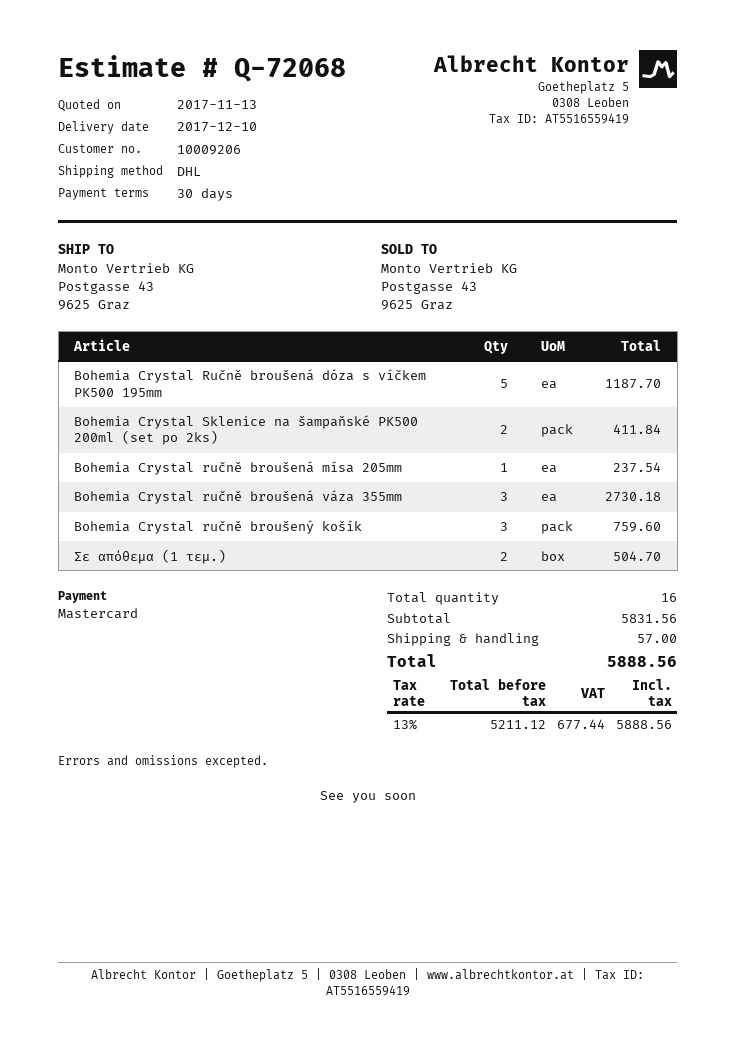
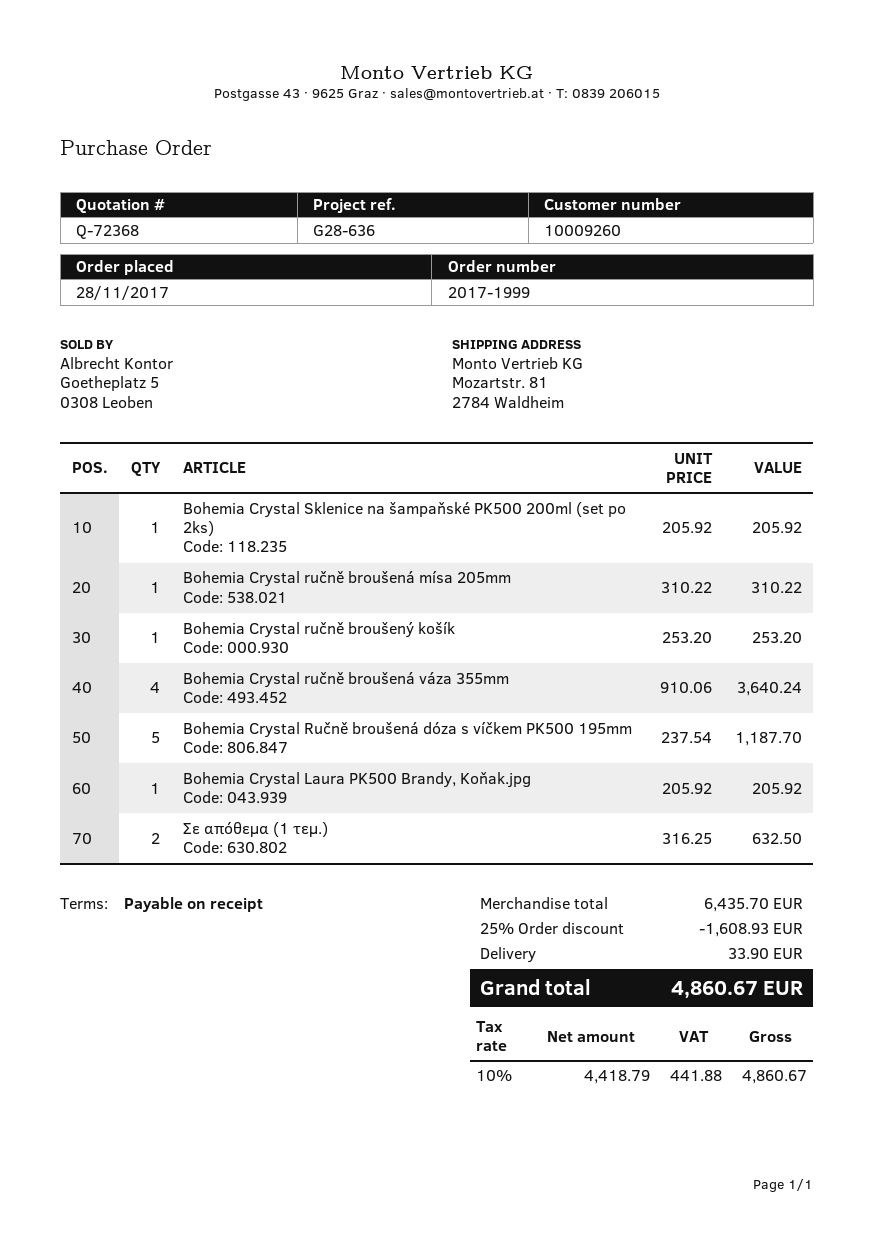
quote number: Q-72068 -> Q-72368
payment terms: 30 days -> on receipt
customer number: 10009206 -> 10009260
ship to: Postgasse 43, 9625 Graz -> Mozartstr. 81, 2784 Waldheim
Bohemia Crystal Sklenice na šampaňské PK500 200ml (set po 2ks): 2 for 411.84 -> 1 for 205.92
Bohemia Crystal ručně broušená mísa 205mm: 1 for 237.54 -> 1 for 310.22
Bohemia Crystal ručně broušená váza 355mm: 3 for 2730.18 -> 4 for 3640.24
Bohemia Crystal ručně broušený košík: 3 for 759.60 -> 1 for 253.20
Σε απόθεμα (1 τεμ.): 2 for 504.70 -> 2 for 632.50
Bohemia Crystal Laura PK500 Brandy, Koňak.jpg: none -> 1 for 205.92
subtotal: 5831.56 -> 6435.70
discount: none -> 25% = 1608.93
shipping: 57.00 -> 33.90
net: 5211.12 -> 4418.79
tax: 13% = 677.44 -> 10% = 441.88
total: 5888.56 -> 4860.67

